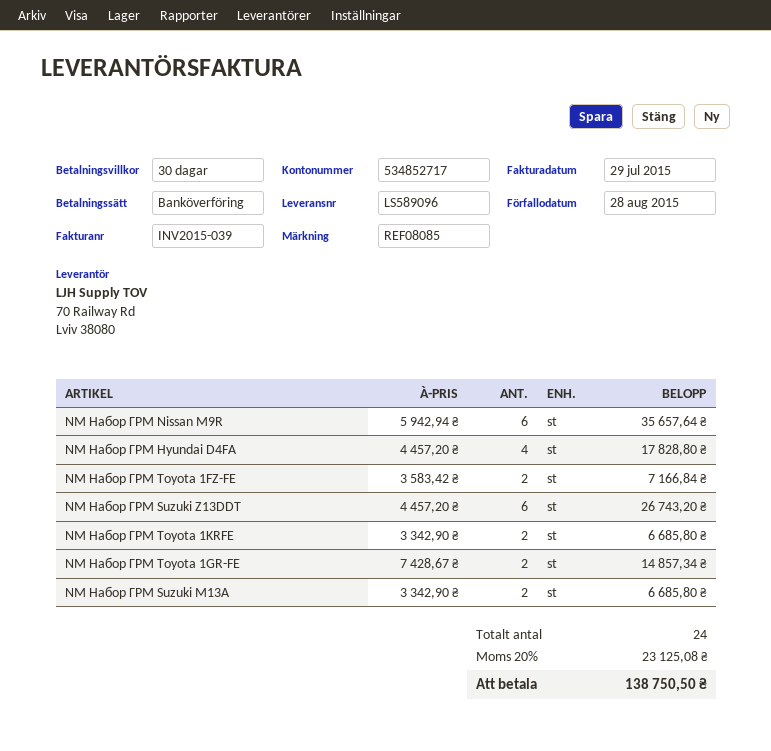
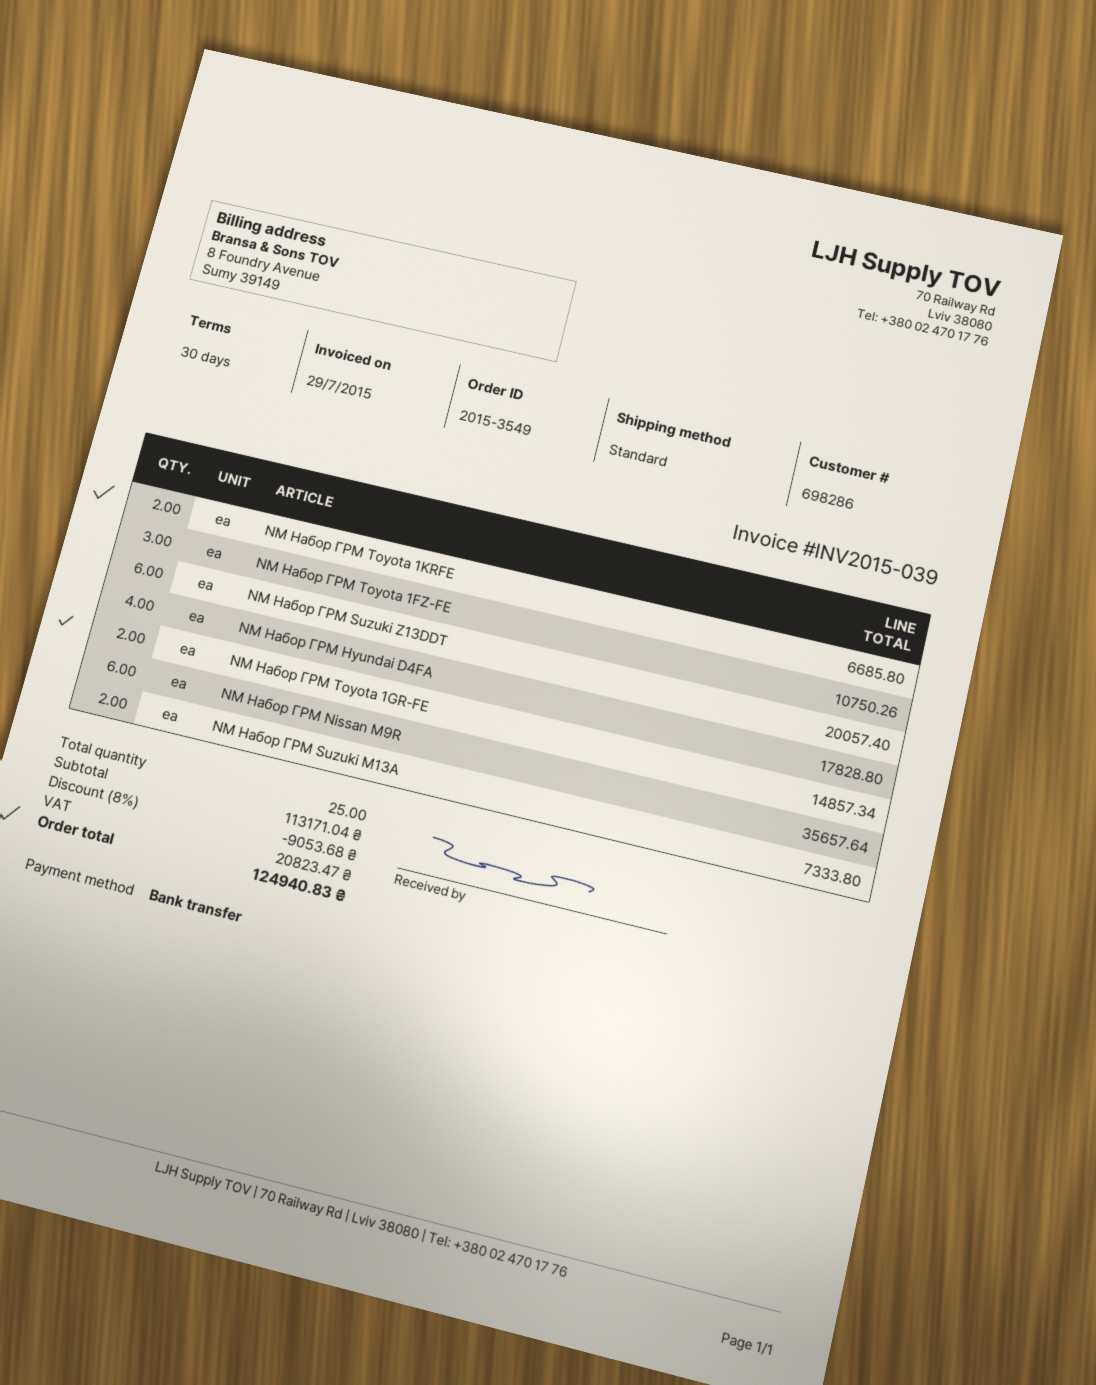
NM Набор ГРМ Toyota 1FZ-FE: 2 for 7166.84 -> 3 for 10750.26
NM Набор ГРМ Suzuki Z13DDT: 6 for 26743.20 -> 6 for 20057.40
NM Набор ГРМ Suzuki M13A: 2 for 6685.80 -> 2 for 7333.80
total quantity: 24 -> 25
discount: none -> 8% = 9053.68
tax: 23125.08 -> 20823.47
total: 138750.50 -> 124940.83

